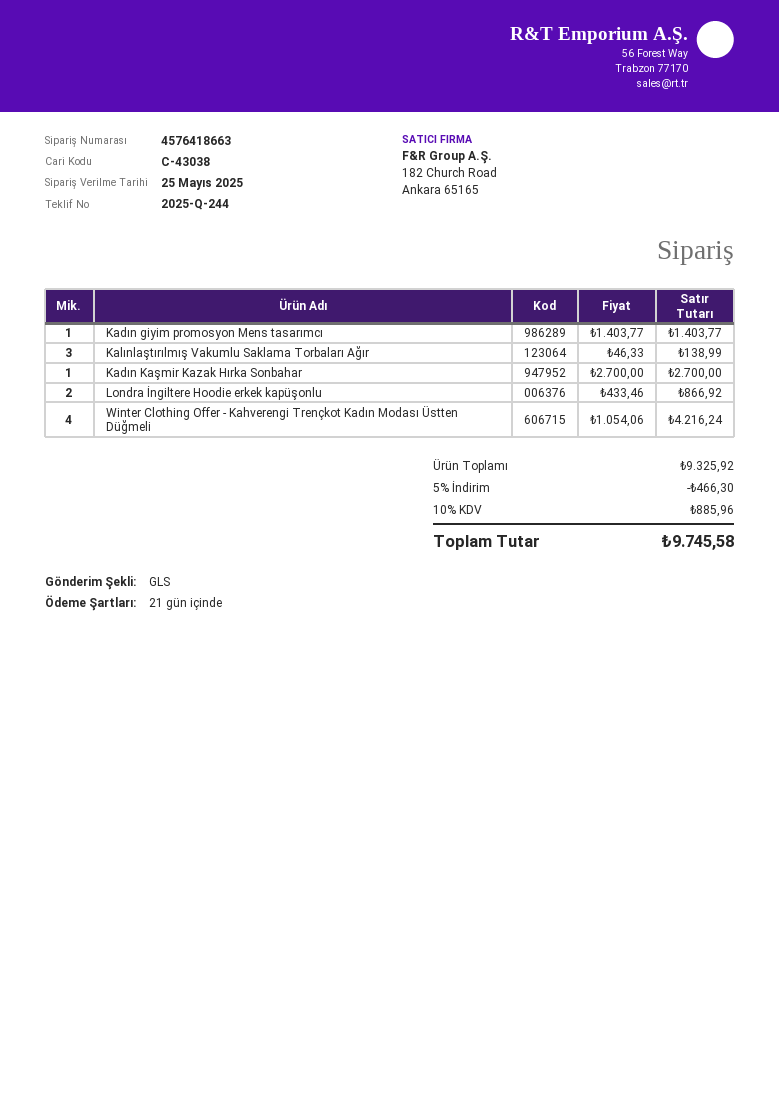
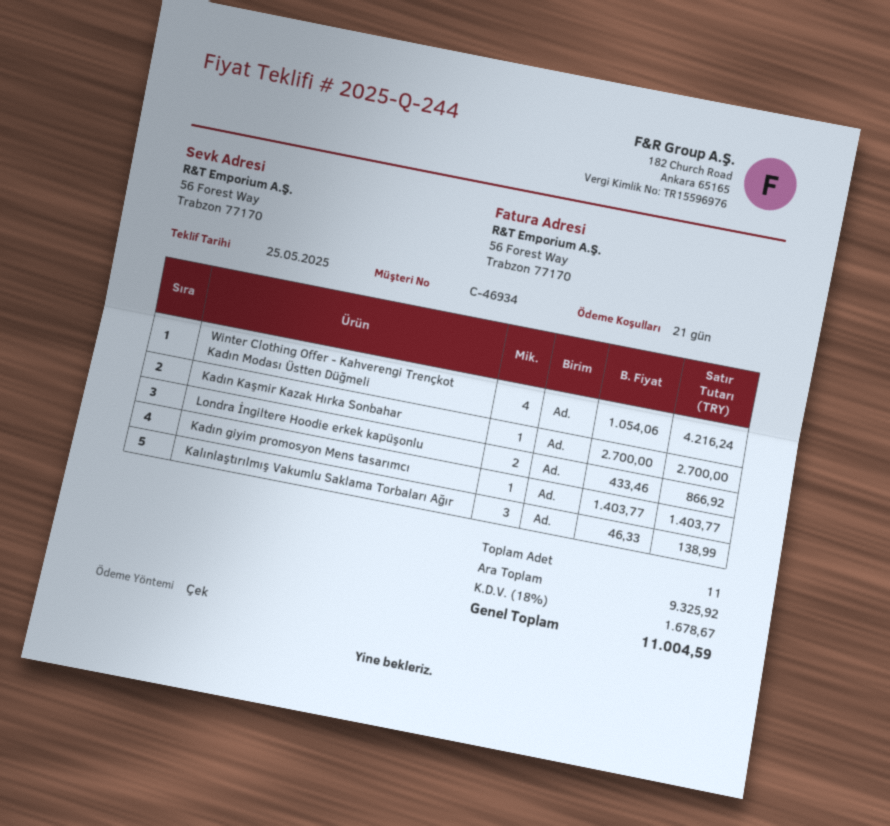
customer number: C-43038 -> C-46934
discount: 5% = 466.30 -> none
tax: 10% = 885.96 -> 18% = 1678.67
total: 9745.58 -> 11004.59

